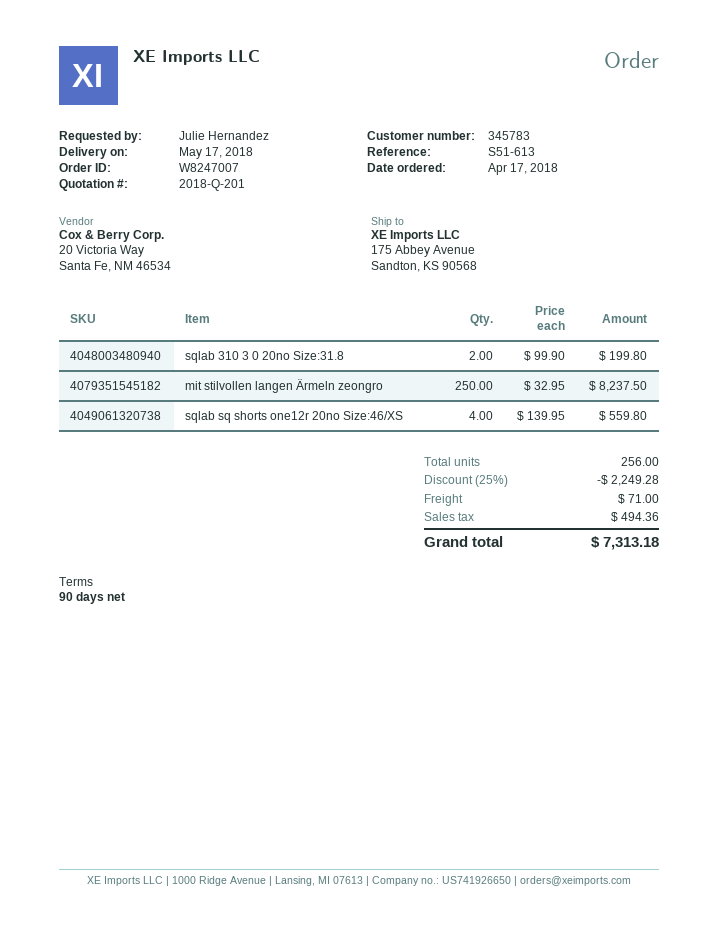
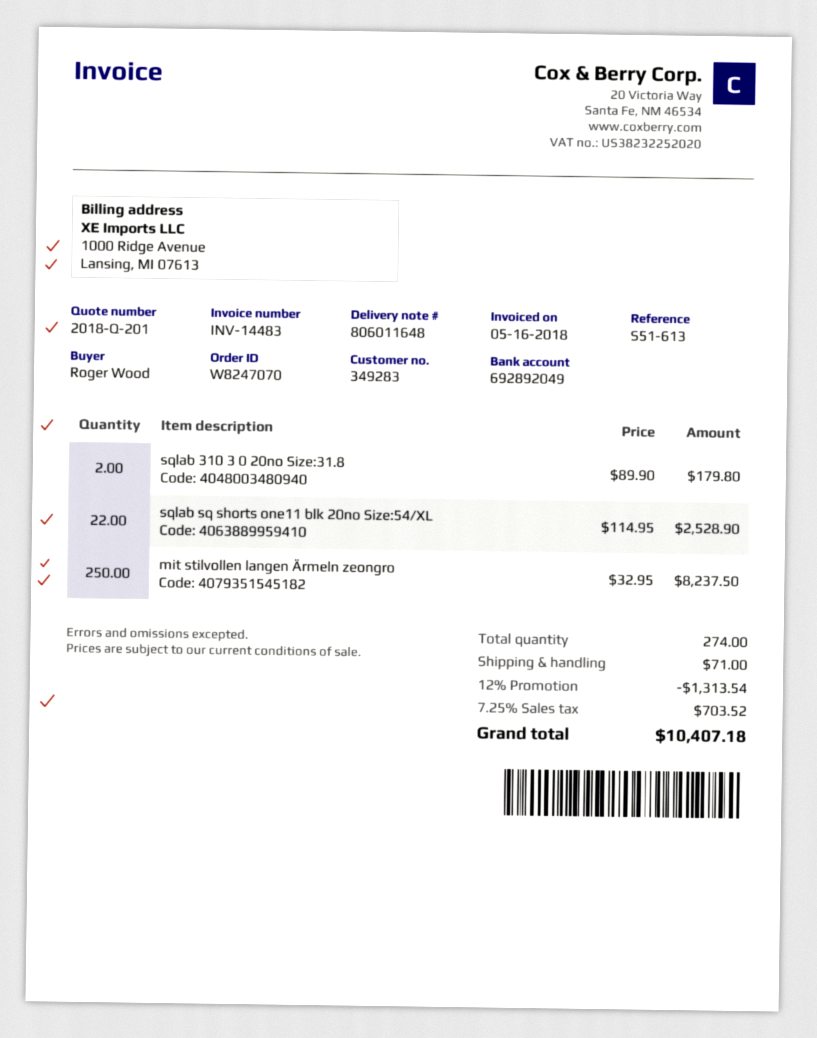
order number: W8247007 -> W8247070
customer number: 345783 -> 349283
ordered by: Julie Hernandez -> Roger Wood
sqlab 310 3 0 20no Size:31.8: 2 x 99.90 = 199.80 -> 2 x 89.90 = 179.80
sqlab sq shorts one12r 20no Size:46/XS: 4 x 139.95 = 559.80 -> none
sqlab sq shorts one11 blk 20no Size:54/XL: none -> 22 x 114.95 = 2528.90
total quantity: 256 -> 274
discount: 25% = 2249.28 -> 12% = 1313.54
tax: 494.36 -> 703.52
total: 7313.18 -> 10407.18

